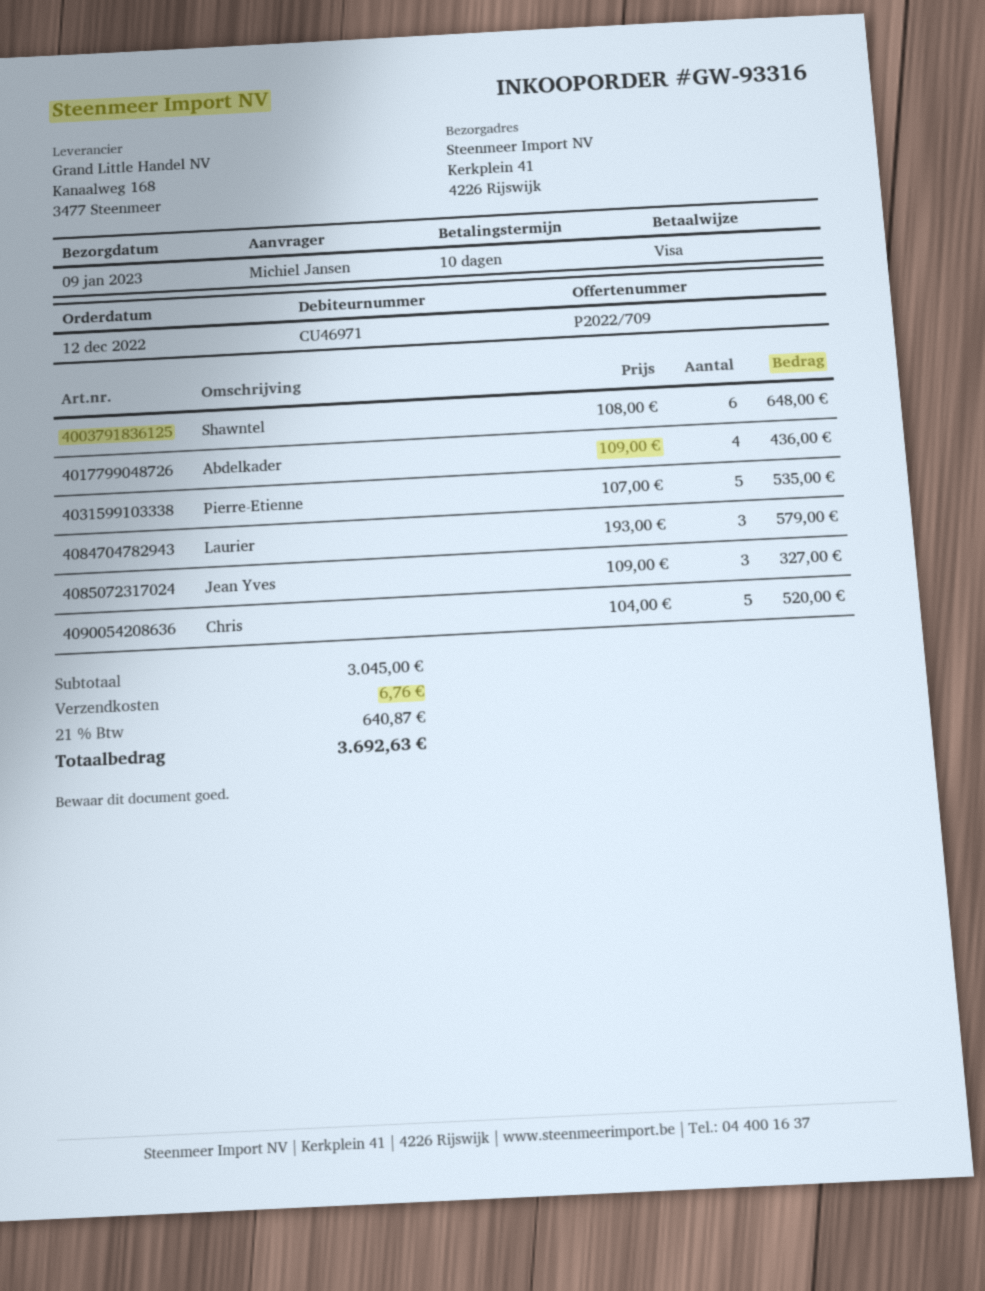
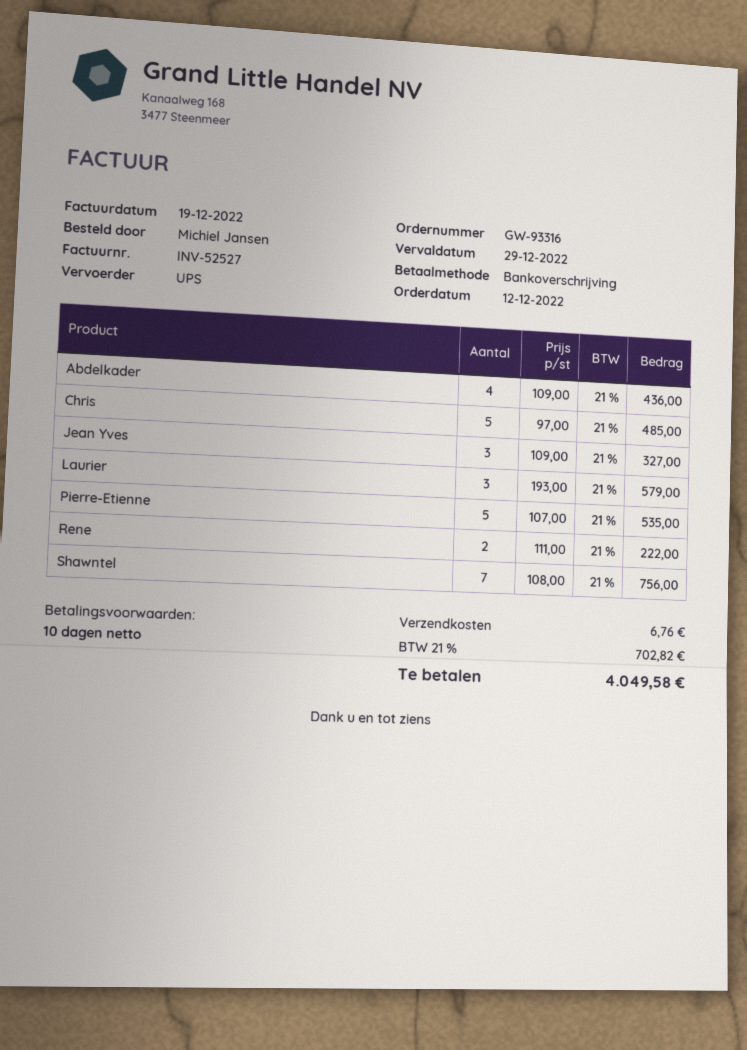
payment method: Visa -> bank transfer
Shawntel: 6 x 108.00 = 648.00 -> 7 x 108.00 = 756.00
Chris: 5 x 104.00 = 520.00 -> 5 x 97.00 = 485.00
Rene: none -> 2 x 111.00 = 222.00
tax: 21% = 640.87 -> 21% = 702.82
total: 3692.63 -> 4049.58

